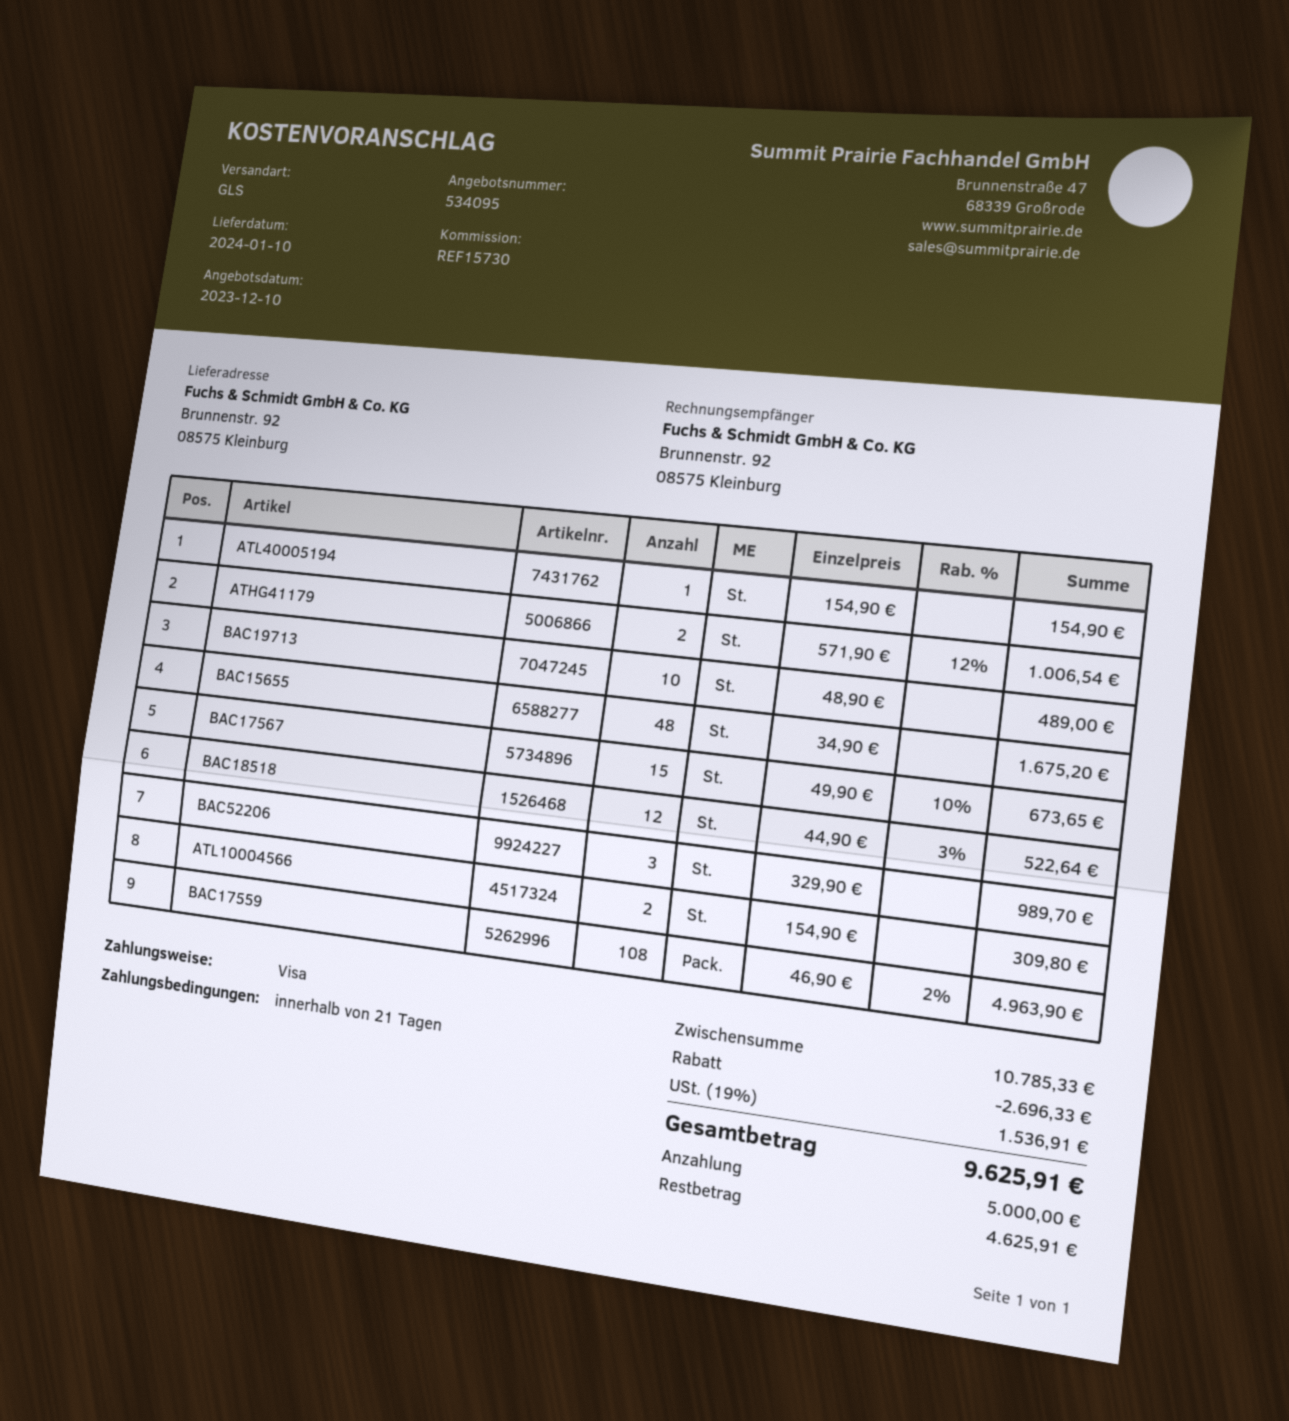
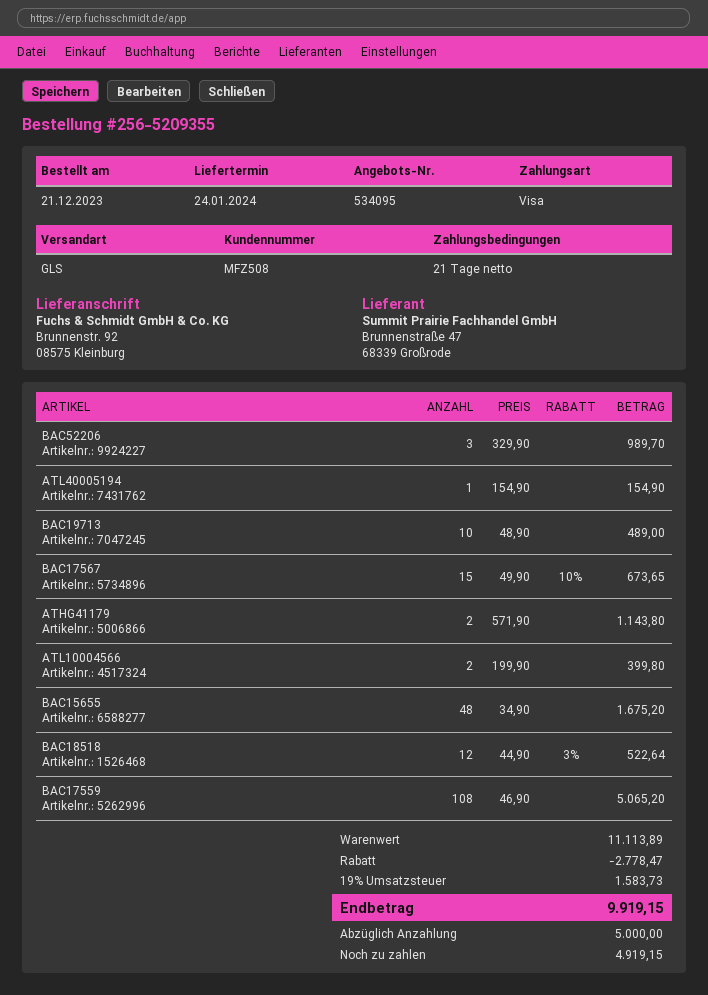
delivery date: 2024-01-10 -> 2024-01-24
ATHG41179: 2 x 571.90 - 12% = 1006.54 -> 2 x 571.90 = 1143.80
ATL10004566: 2 x 154.90 = 309.80 -> 2 x 199.90 = 399.80
BAC17559: 108 x 46.90 - 2% = 4963.90 -> 108 x 46.90 = 5065.20
subtotal: 10785.33 -> 11113.89
discount: 2696.33 -> 2778.47
tax: 19% = 1536.91 -> 19% = 1583.73
total: 9625.91 -> 9919.15
balance: 4625.91 -> 4919.15

